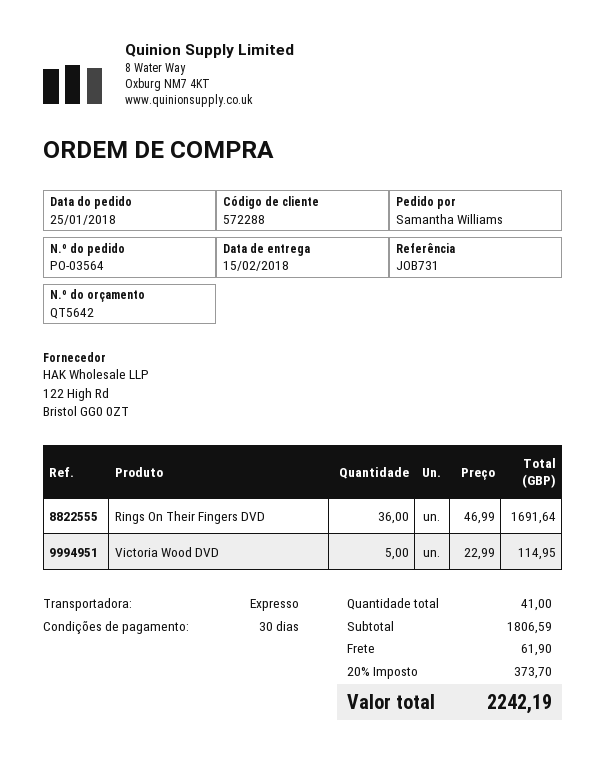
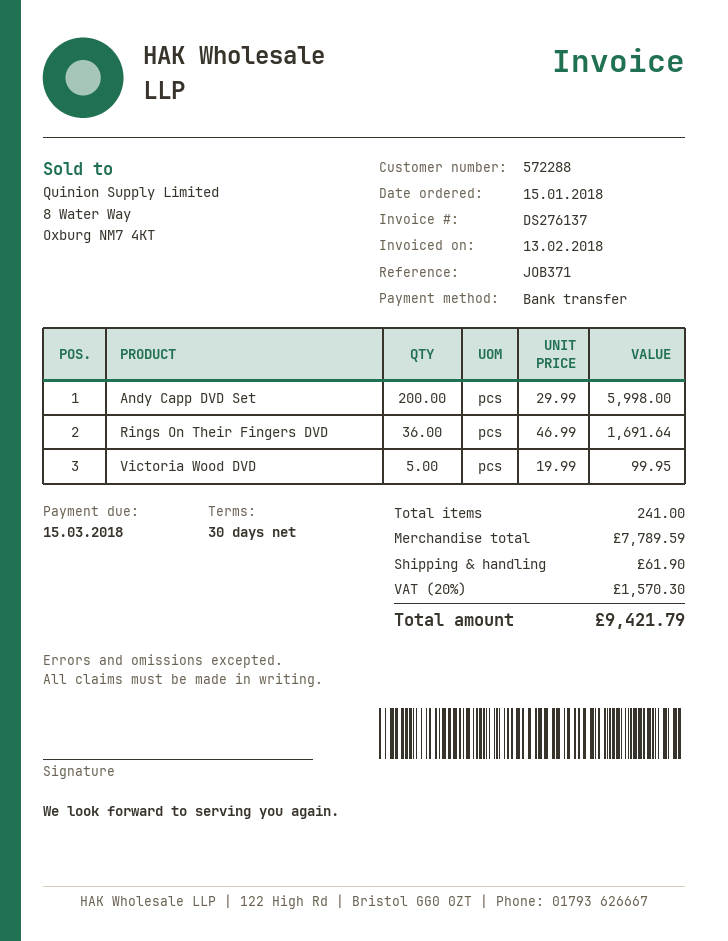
order date: 2018-01-25 -> 2018-01-15
reference: JOB731 -> JOB371
Victoria Wood DVD: 5 x 22.99 = 114.95 -> 5 x 19.99 = 99.95
Andy Capp DVD Set: none -> 200 x 29.99 = 5998.00
total quantity: 41 -> 241
subtotal: 1806.59 -> 7789.59
tax: 20% = 373.70 -> 20% = 1570.30
total: 2242.19 -> 9421.79

